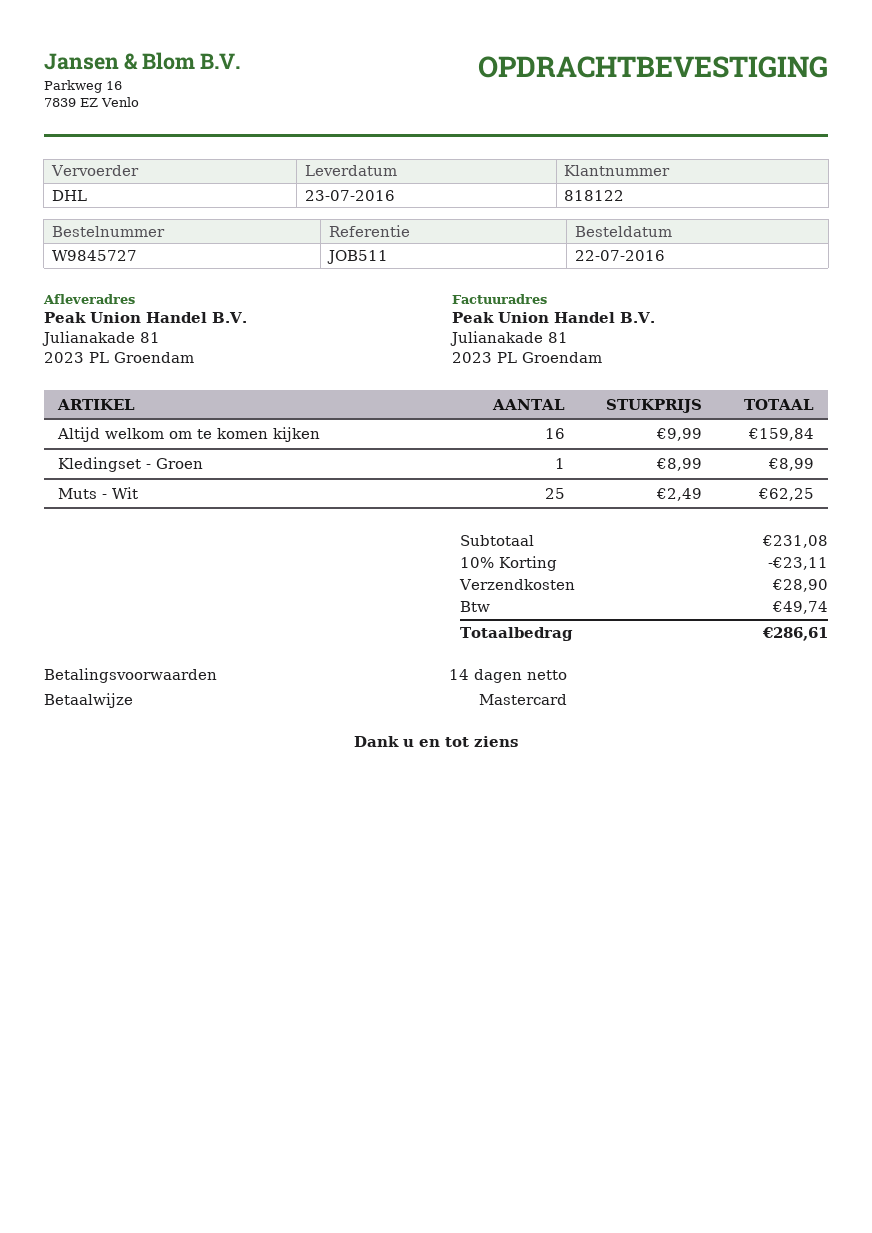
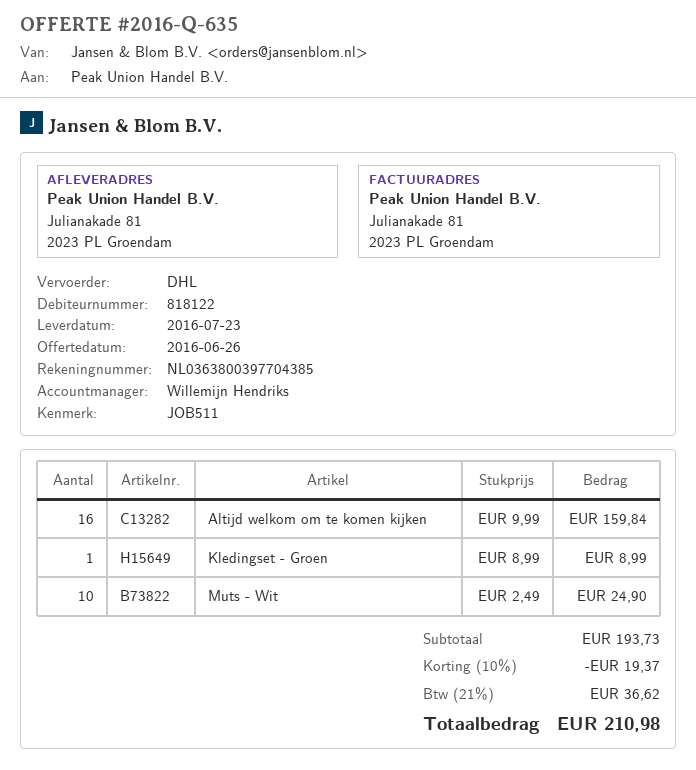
Muts - Wit: 25 x 2.49 = 62.25 -> 10 x 2.49 = 24.90
subtotal: 231.08 -> 193.73
discount: 10% = 23.11 -> 10% = 19.37
shipping: 28.90 -> none
tax: 49.74 -> 36.62
total: 286.61 -> 210.98

